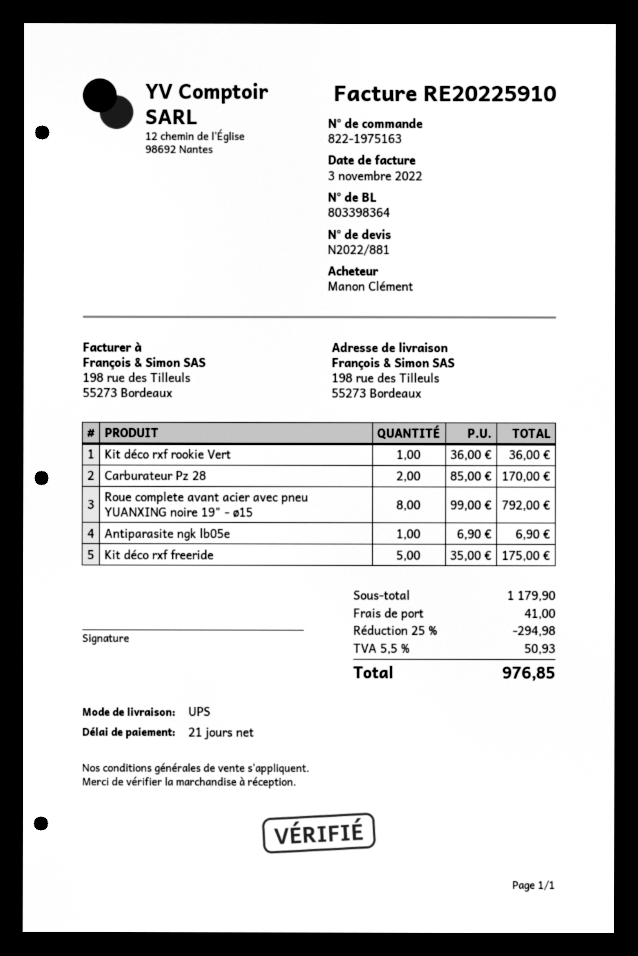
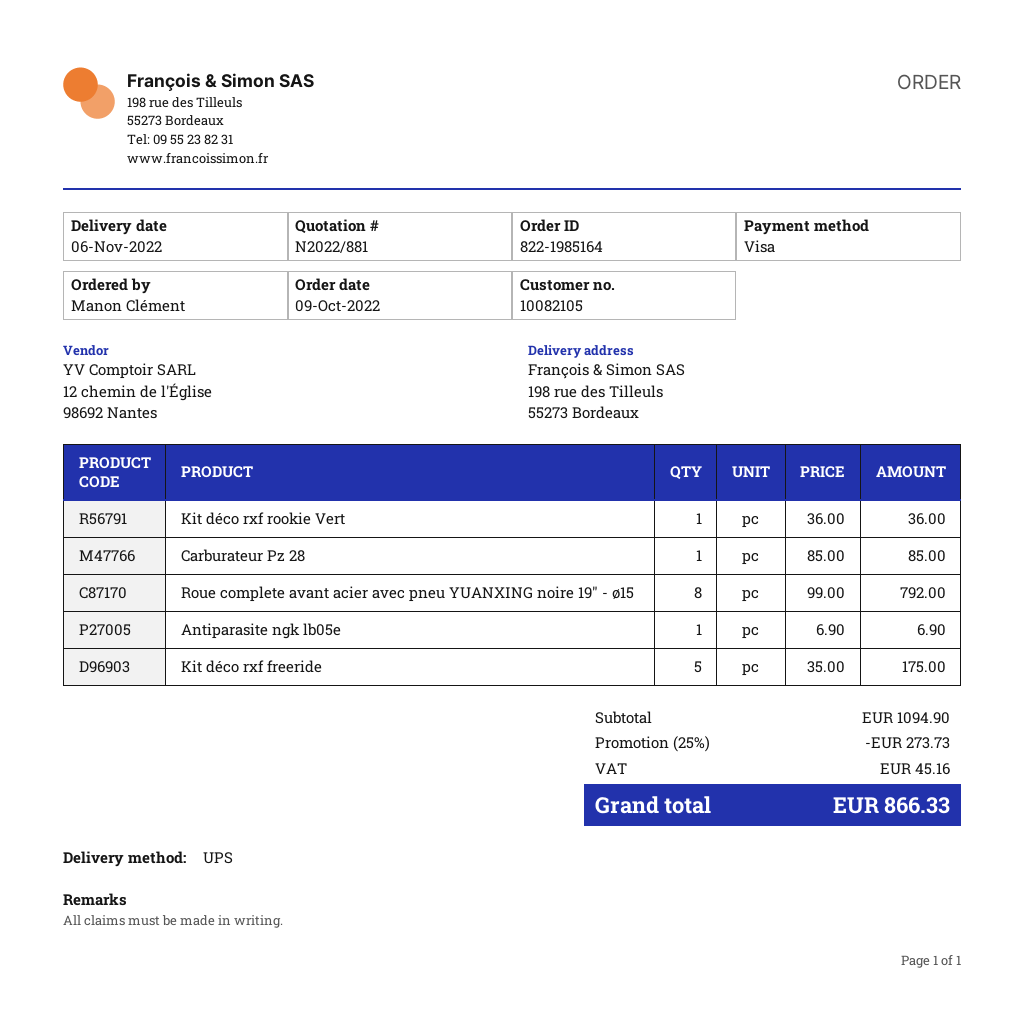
order number: 822-1975163 -> 822-1985164
Carburateur Pz 28: 2 x 85.00 = 170.00 -> 1 x 85.00 = 85.00
subtotal: 1179.90 -> 1094.90
discount: 25% = 294.98 -> 25% = 273.73
shipping: 41.00 -> none
tax: 50.93 -> 45.16
total: 976.85 -> 866.33

